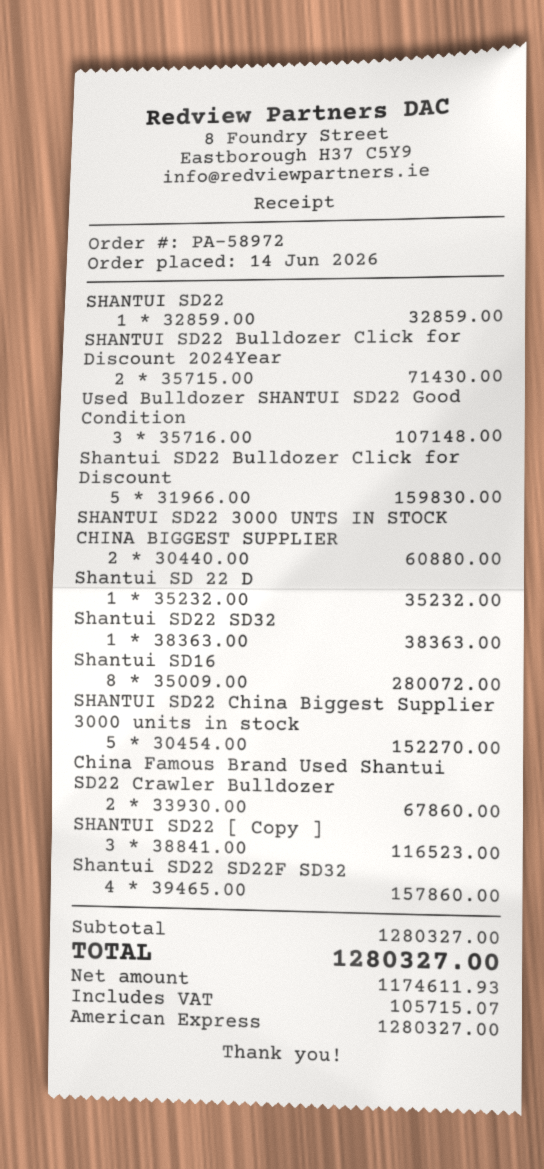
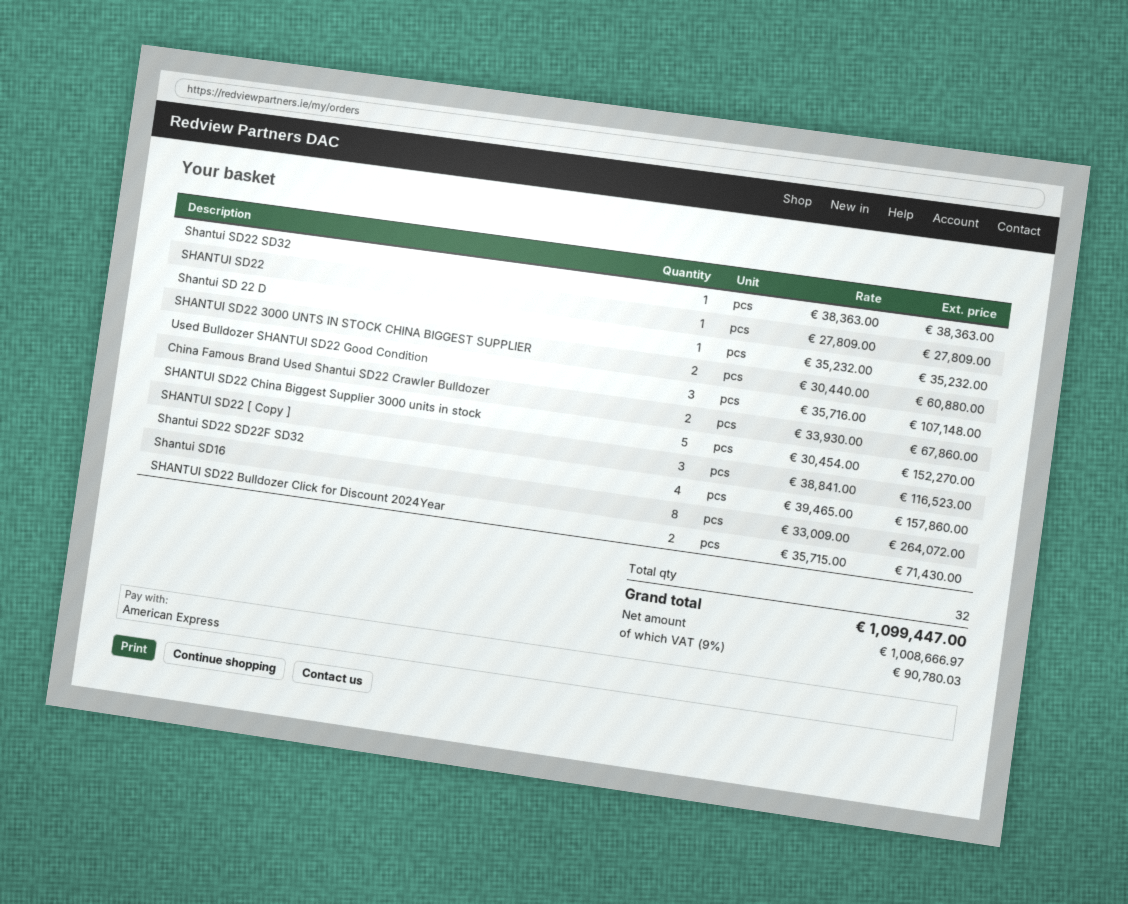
SHANTUI SD22: 1 x 32859.00 = 32859.00 -> 1 x 27809.00 = 27809.00
Shantui SD22 Bulldozer Click for Discount: 5 x 31966.00 = 159830.00 -> none
Shantui SD16: 8 x 35009.00 = 280072.00 -> 8 x 33009.00 = 264072.00
net: 1174611.93 -> 1008666.97
tax: 105715.07 -> 90780.03
total: 1280327.00 -> 1099447.00

